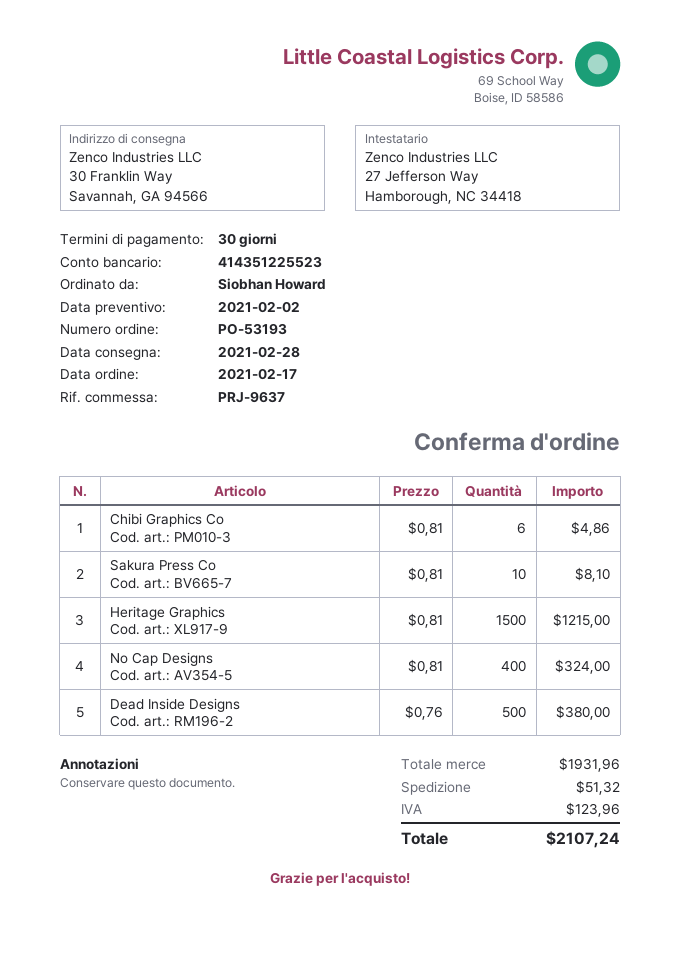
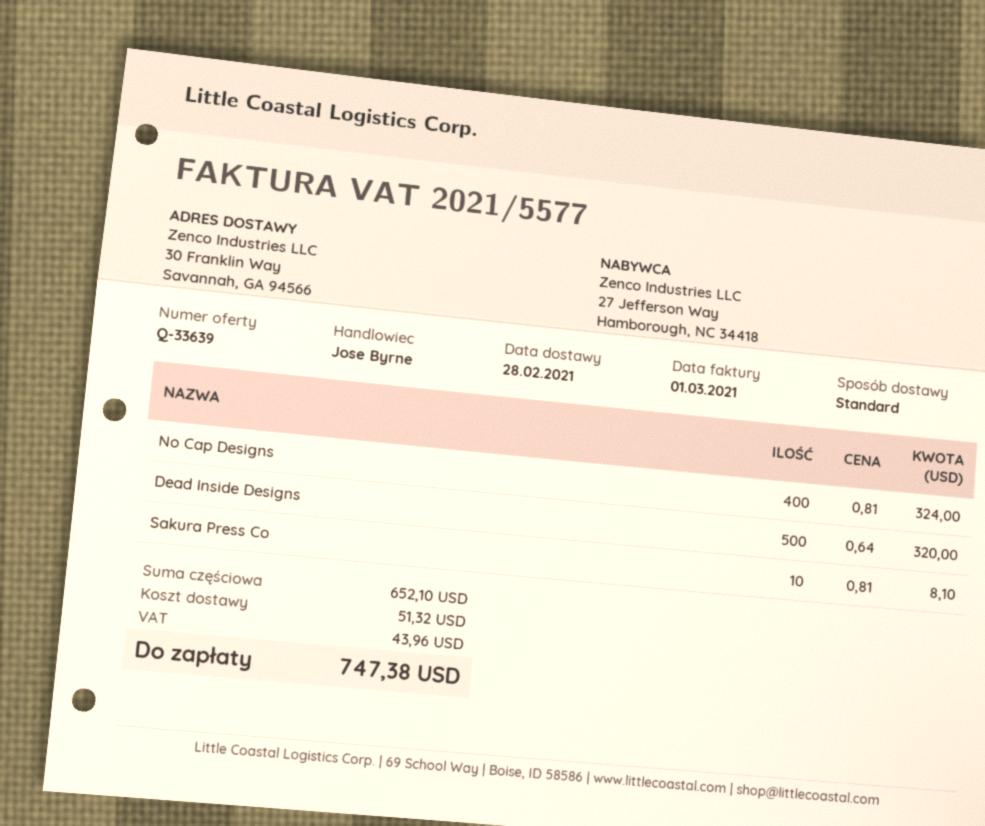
Chibi Graphics Co: 6 x 0.81 = 4.86 -> none
Heritage Graphics: 1500 x 0.81 = 1215.00 -> none
Dead Inside Designs: 500 x 0.76 = 380.00 -> 500 x 0.64 = 320.00
subtotal: 1931.96 -> 652.10
tax: 123.96 -> 43.96
total: 2107.24 -> 747.38

